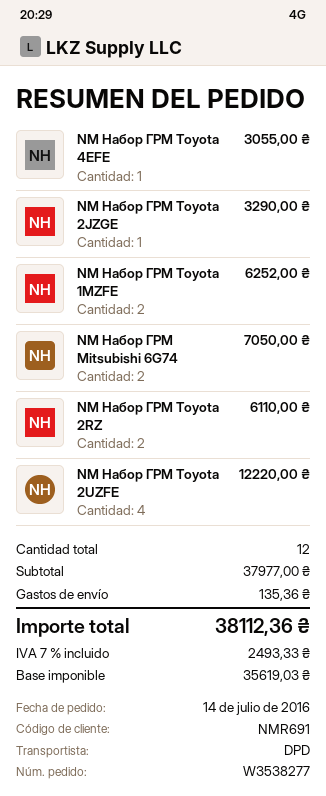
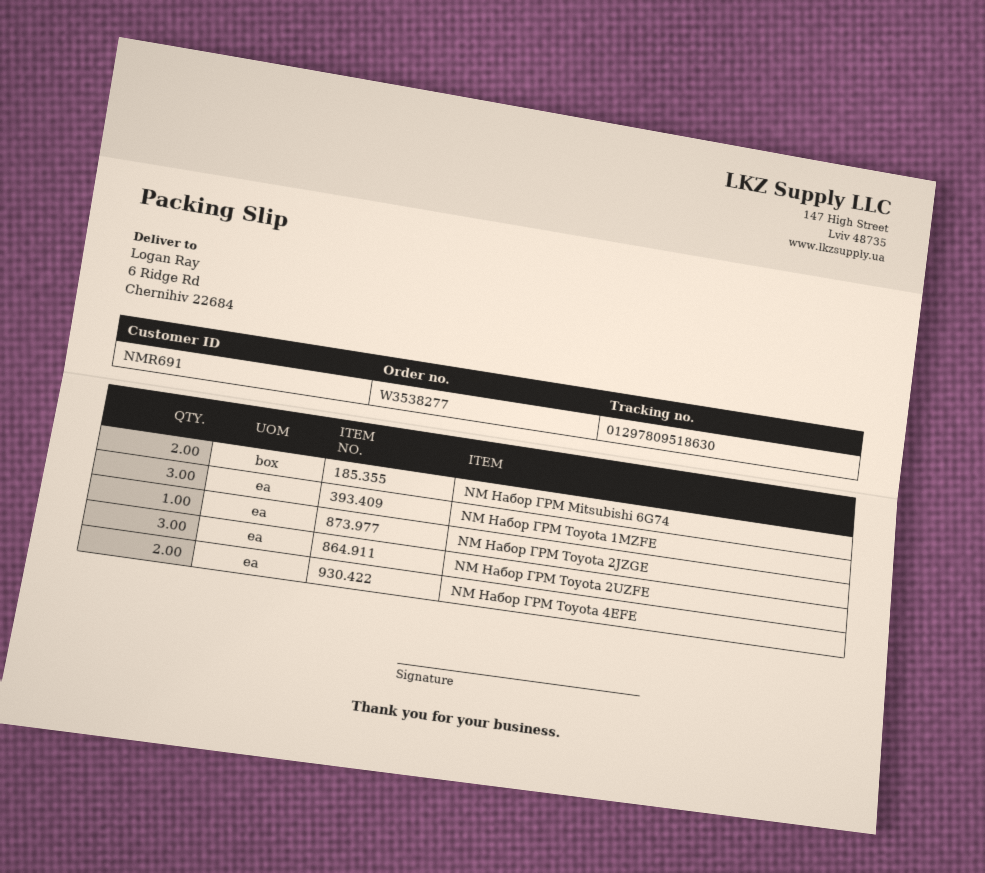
NM Набор ГРМ Toyota 4EFE: 1 -> 2
NM Набор ГРМ Toyota 1MZFE: 2 -> 3
NM Набор ГРМ Toyota 2RZ: 2 -> none
NM Набор ГРМ Toyota 2UZFE: 4 -> 3

